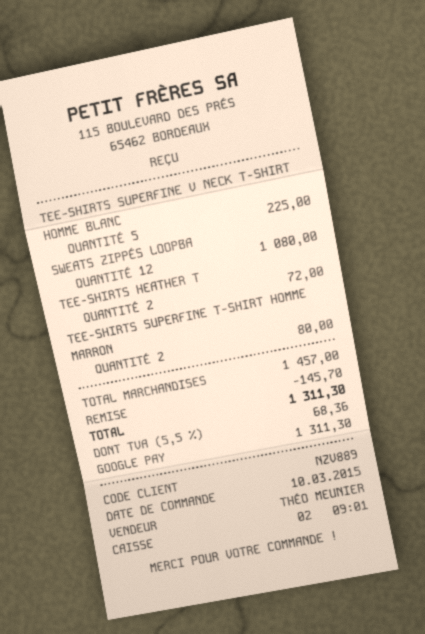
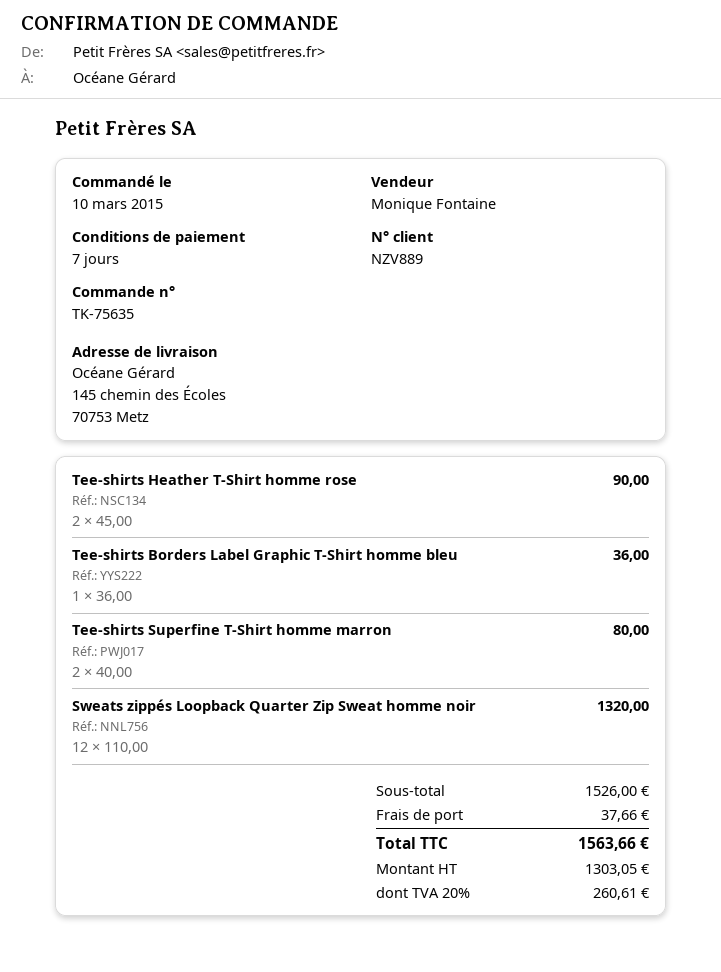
sales rep: THÉO MEUNIER -> Monique Fontaine
TEE-SHIRTS SUPERFINE V NECK T-SHIRT HOMME BLANC: 5 for 225.00 -> none
SWEATS ZIPPÉS LOOPBA: 12 for 1080.00 -> 12 for 1320.00
TEE-SHIRTS HEATHER T: 2 for 72.00 -> 2 for 90.00
Tee-shirts Borders Label Graphic T-Shirt homme bleu: none -> 1 for 36.00
subtotal: 1457.00 -> 1526.00
discount: 145.70 -> none
shipping: none -> 37.66
tax: 5.5% = 68.36 -> 20% = 260.61
total: 1311.30 -> 1563.66

